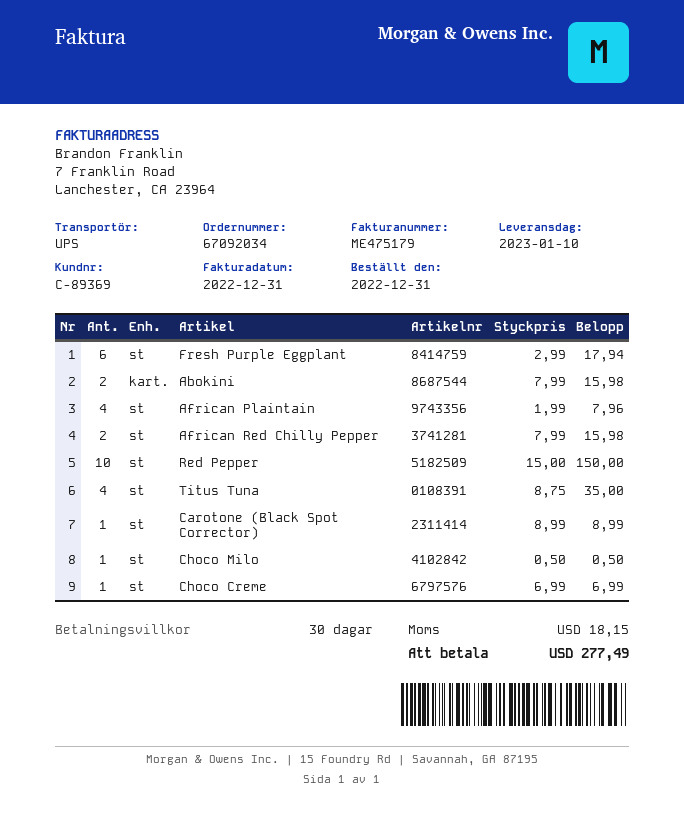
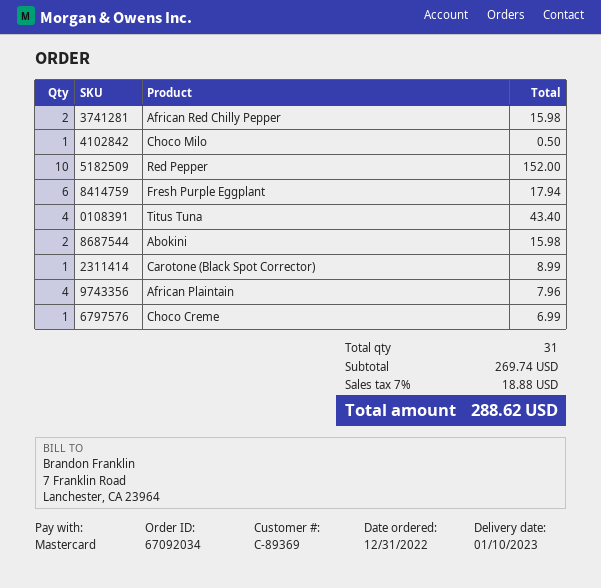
Red Pepper: 10 for 150.00 -> 10 for 152.00
Titus Tuna: 4 for 35.00 -> 4 for 43.40
tax: 18.15 -> 18.88
total: 277.49 -> 288.62

